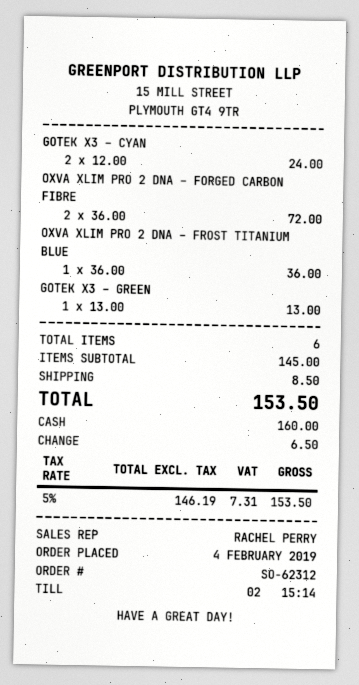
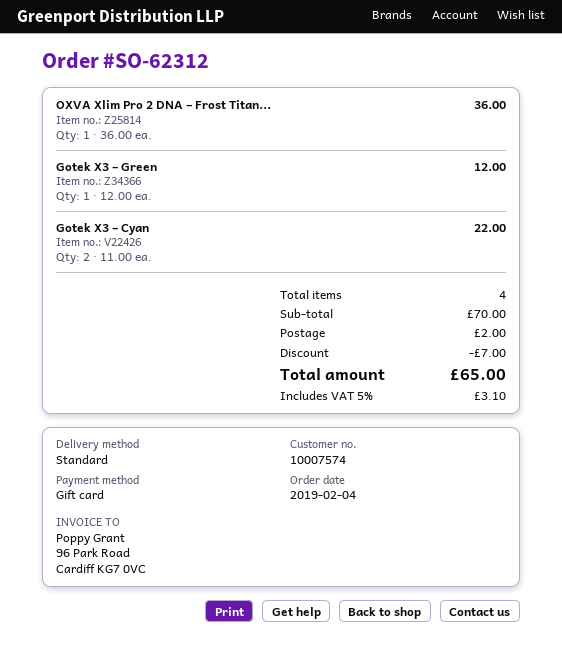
payment method: cash -> gift card
GOTEK X3 – CYAN: 2 x 12.00 = 24.00 -> 2 x 11.00 = 22.00
OXVA XLIM PRO 2 DNA – FORGED CARBON FIBRE: 2 x 36.00 = 72.00 -> none
GOTEK X3 – GREEN: 1 x 13.00 = 13.00 -> 1 x 12.00 = 12.00
total quantity: 6 -> 4
subtotal: 145.00 -> 70.00
discount: none -> 7.00
shipping: 8.50 -> 2.00
tax: 5% = 7.31 -> 5% = 3.10
total: 153.50 -> 65.00

